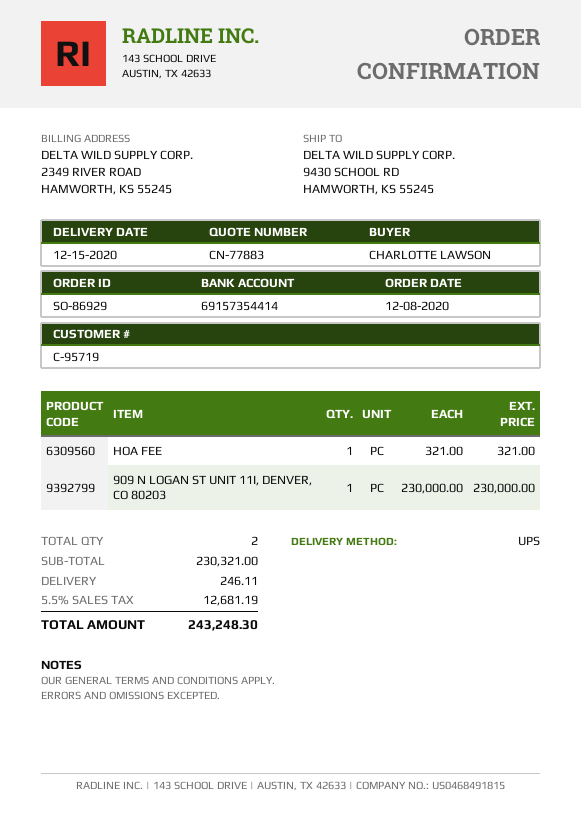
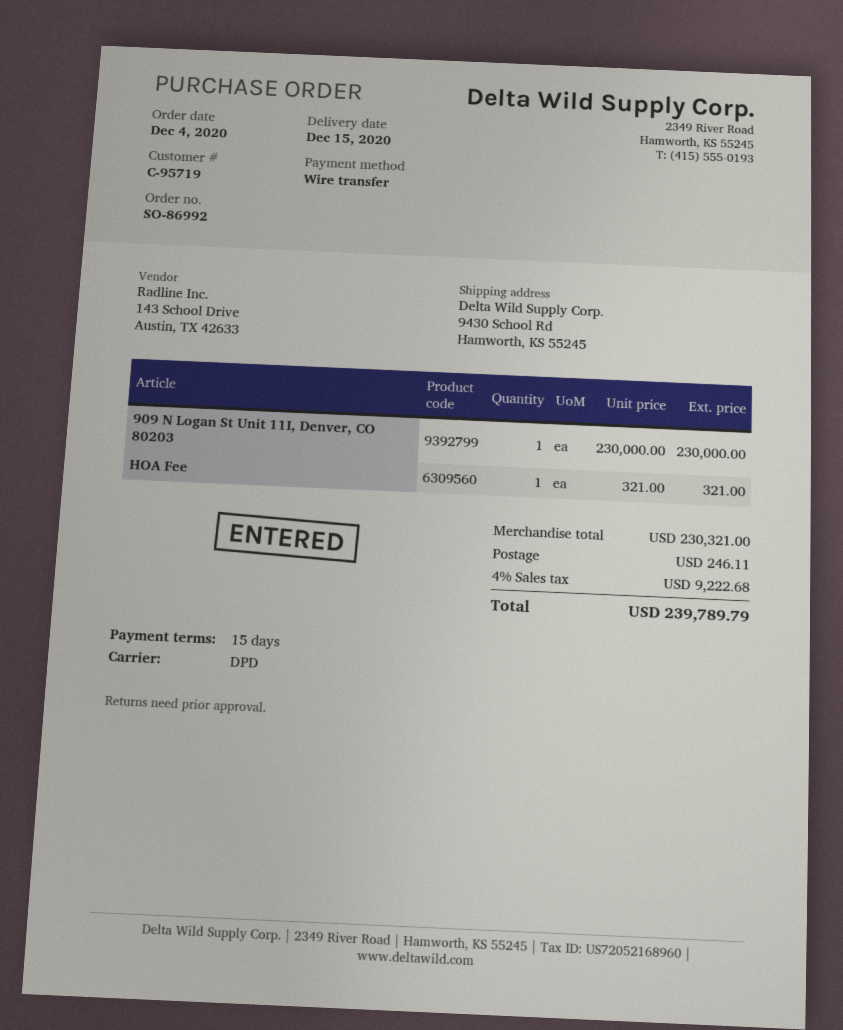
order number: SO-86929 -> SO-86992
order date: 2020-12-08 -> 2020-12-04
shipping method: UPS -> DPD
tax: 5.5% = 12681.19 -> 4% = 9222.68
total: 243248.30 -> 239789.79

